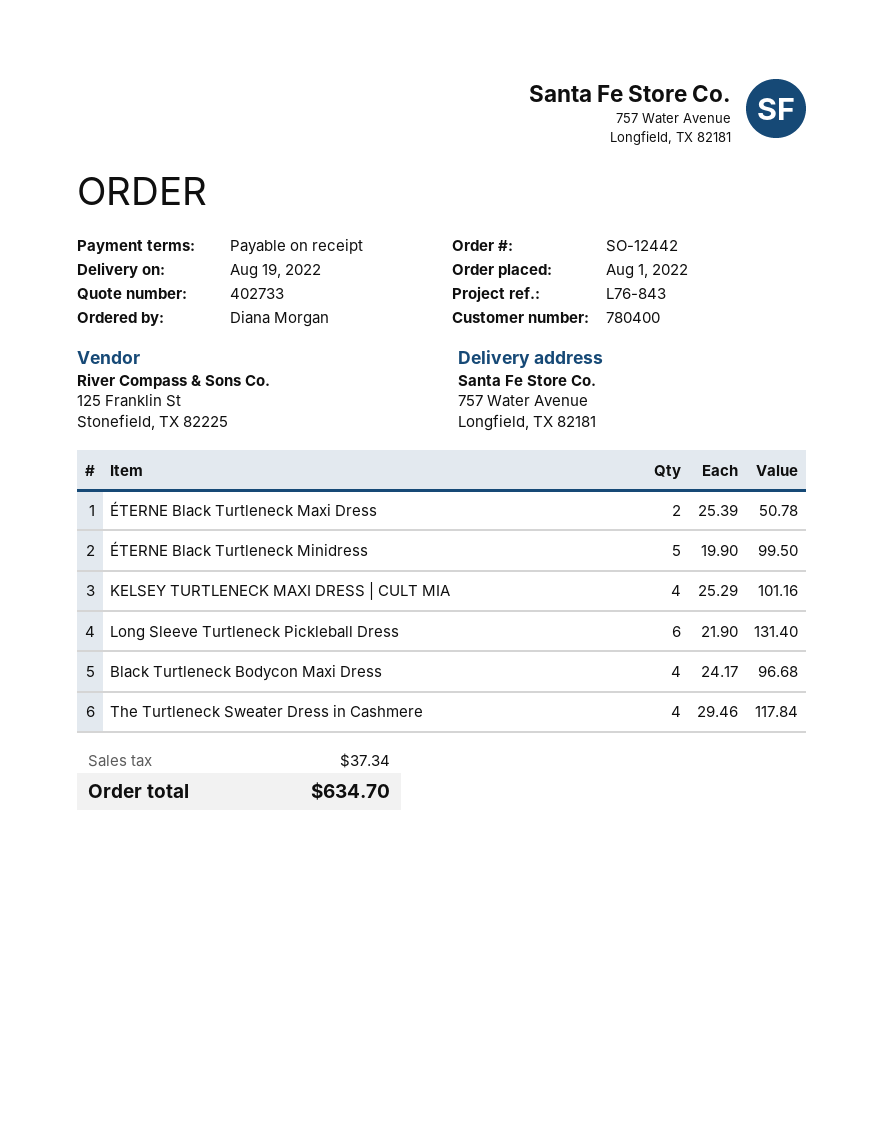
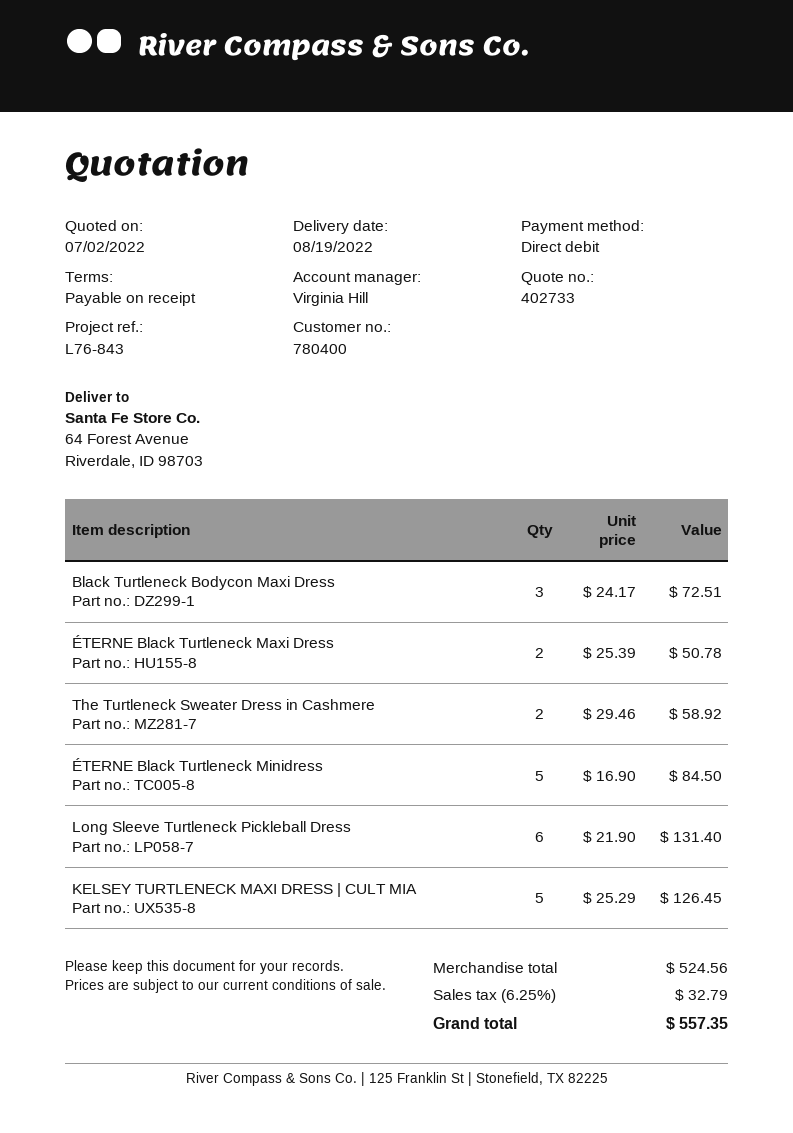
ship to: 757 Water Avenue, Longfield, TX 82181 -> 64 Forest Avenue, Riverdale, ID 98703
ÉTERNE Black Turtleneck Minidress: 5 x 19.90 = 99.50 -> 5 x 16.90 = 84.50
KELSEY TURTLENECK MAXI DRESS | CULT MIA: 4 x 25.29 = 101.16 -> 5 x 25.29 = 126.45
Black Turtleneck Bodycon Maxi Dress: 4 x 24.17 = 96.68 -> 3 x 24.17 = 72.51
The Turtleneck Sweater Dress in Cashmere: 4 x 29.46 = 117.84 -> 2 x 29.46 = 58.92
tax: 37.34 -> 32.79
total: 634.70 -> 557.35

